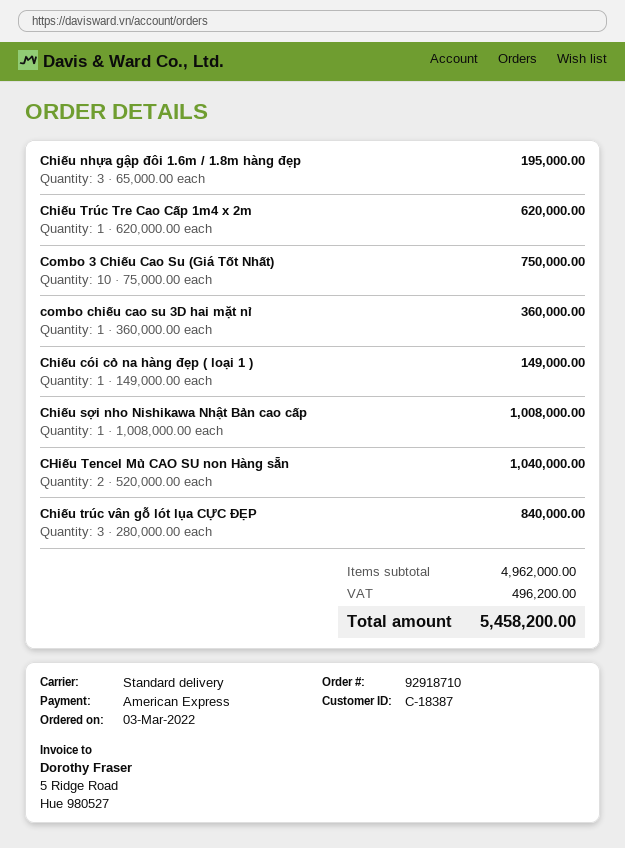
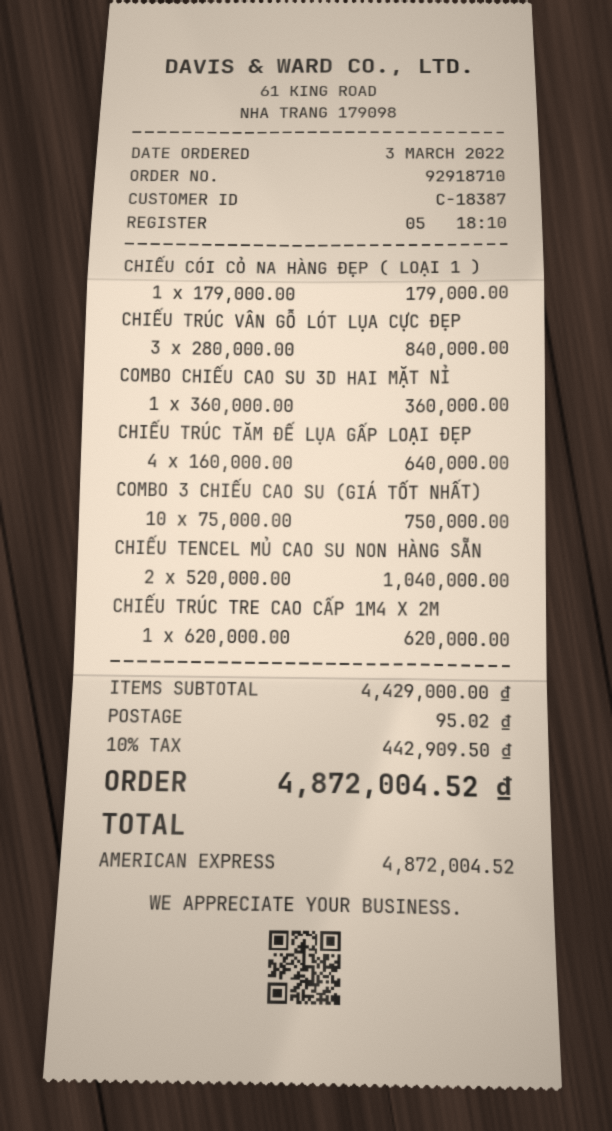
Chiếu nhựa gập đôi 1.6m / 1.8m hàng đẹp: 3 x 65000.00 = 195000.00 -> none
Chiếu cói cỏ na hàng đẹp ( loại 1 ): 1 x 149000.00 = 149000.00 -> 1 x 179000.00 = 179000.00
Chiếu sợi nho Nishikawa Nhật Bản cao cấp: 1 x 1008000.00 = 1008000.00 -> none
CHIẾU TRÚC TĂM ĐẾ LỤA GẤP LOẠI ĐẸP: none -> 4 x 160000.00 = 640000.00
subtotal: 4962000.00 -> 4429000.00
shipping: none -> 95.02
tax: 496200.00 -> 442909.50
total: 5458200.00 -> 4872004.52

